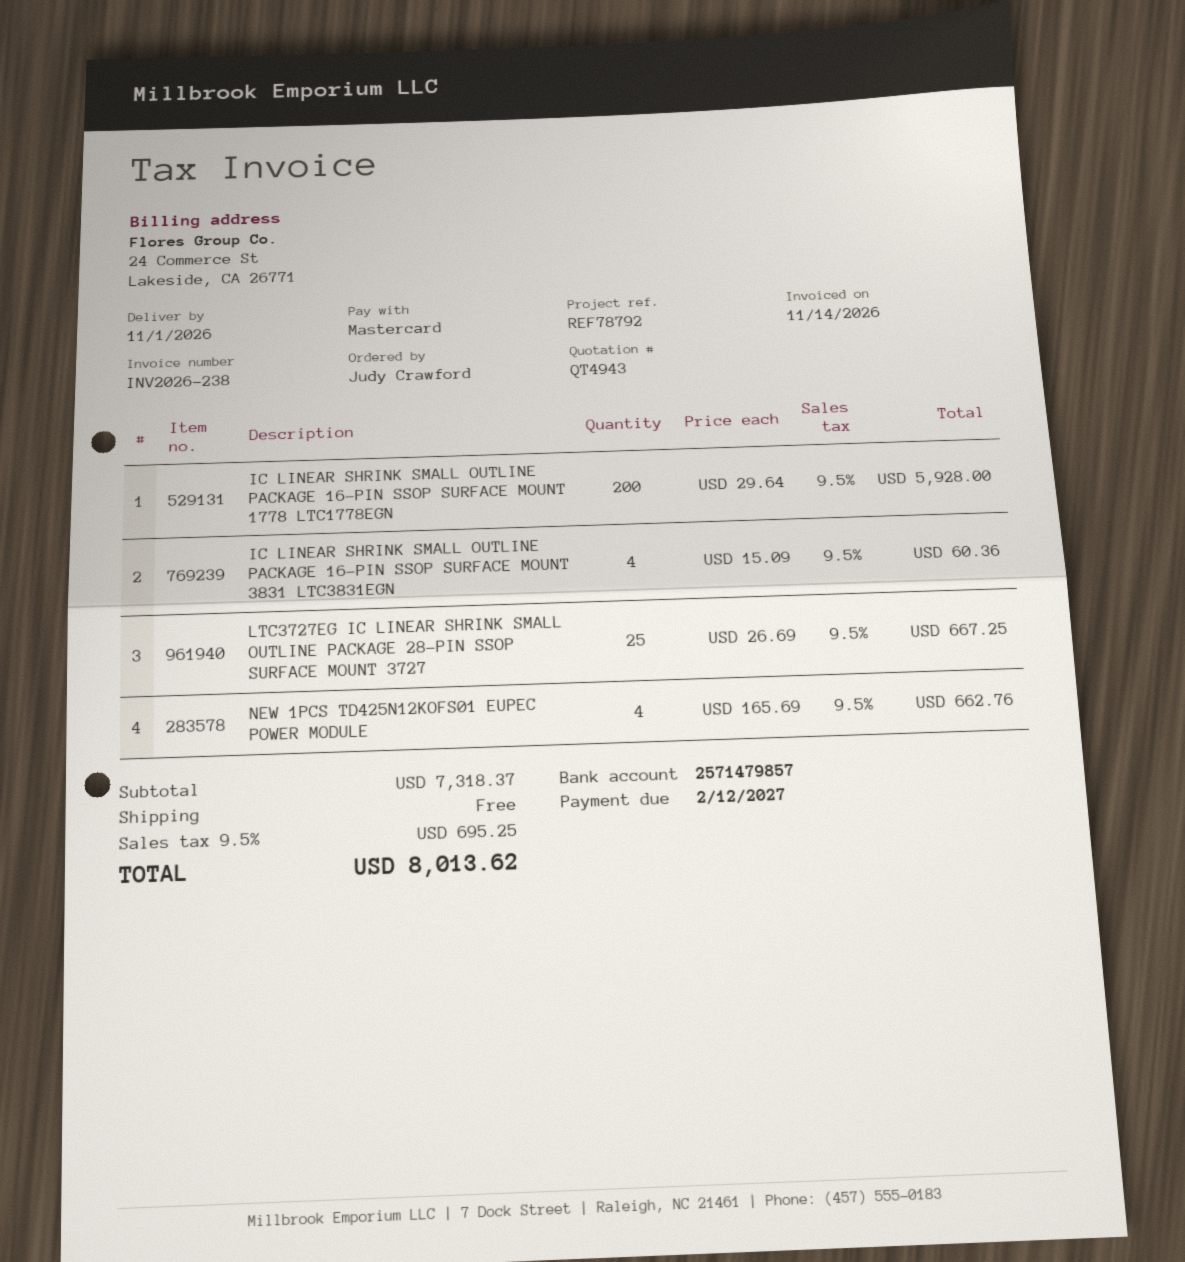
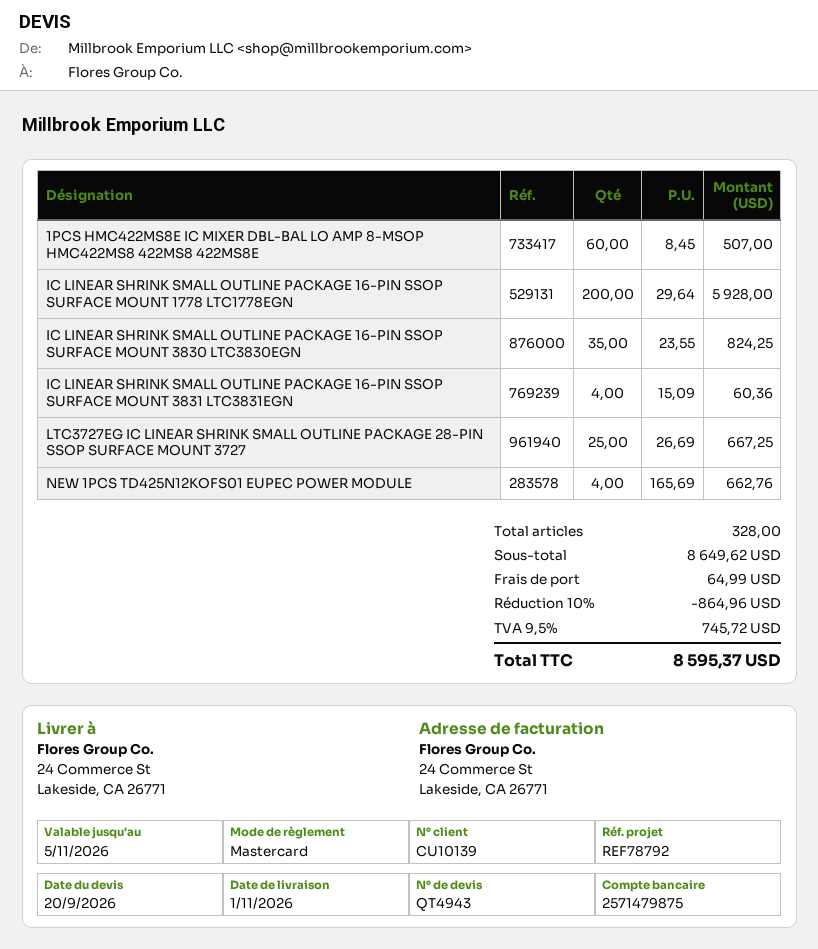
bank account: 2571479857 -> 2571479875
1PCS HMC422MS8E IC MIXER DBL-BAL LO AMP 8-MSOP HMC422MS8 422MS8 422MS8E: none -> 60 x 8.45 = 507.00
IC LINEAR SHRINK SMALL OUTLINE PACKAGE 16-PIN SSOP SURFACE MOUNT 3830 LTC3830EGN: none -> 35 x 23.55 = 824.25
subtotal: 7318.37 -> 8649.62
discount: none -> 10% = 864.96
shipping: 0.00 -> 64.99
tax: 9.5% = 695.25 -> 9.5% = 745.72
total: 8013.62 -> 8595.37

